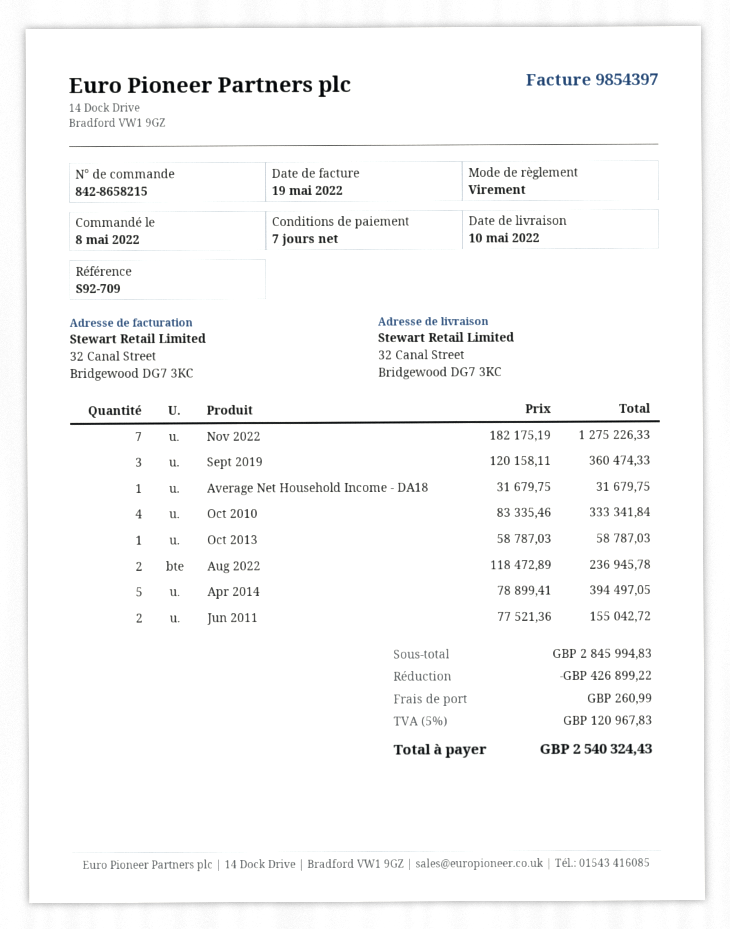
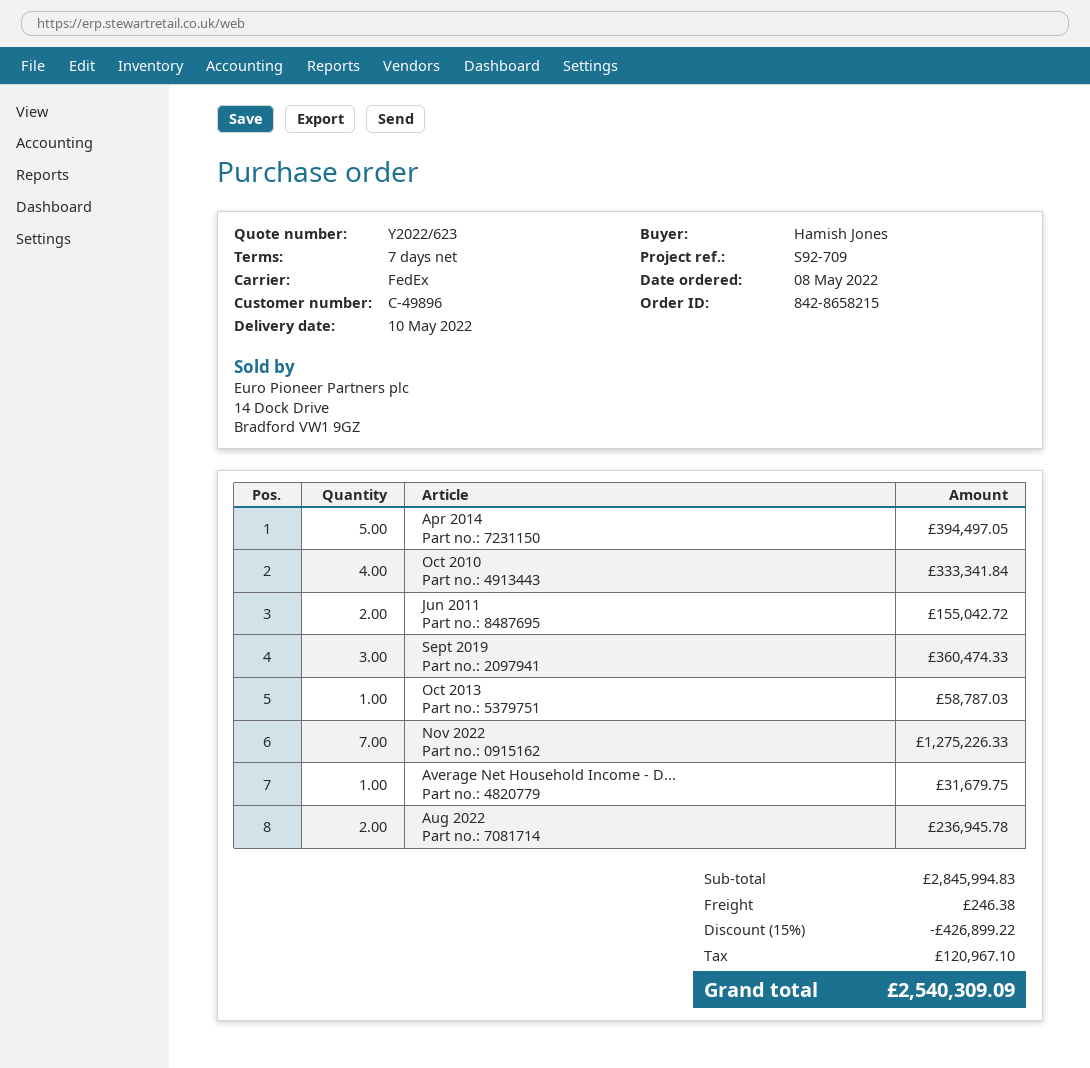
shipping: 260.99 -> 246.38
tax: 120967.83 -> 120967.10
total: 2540324.43 -> 2540309.09

